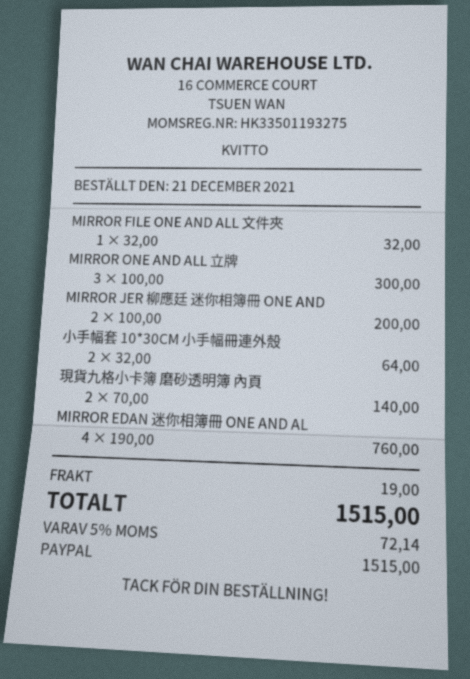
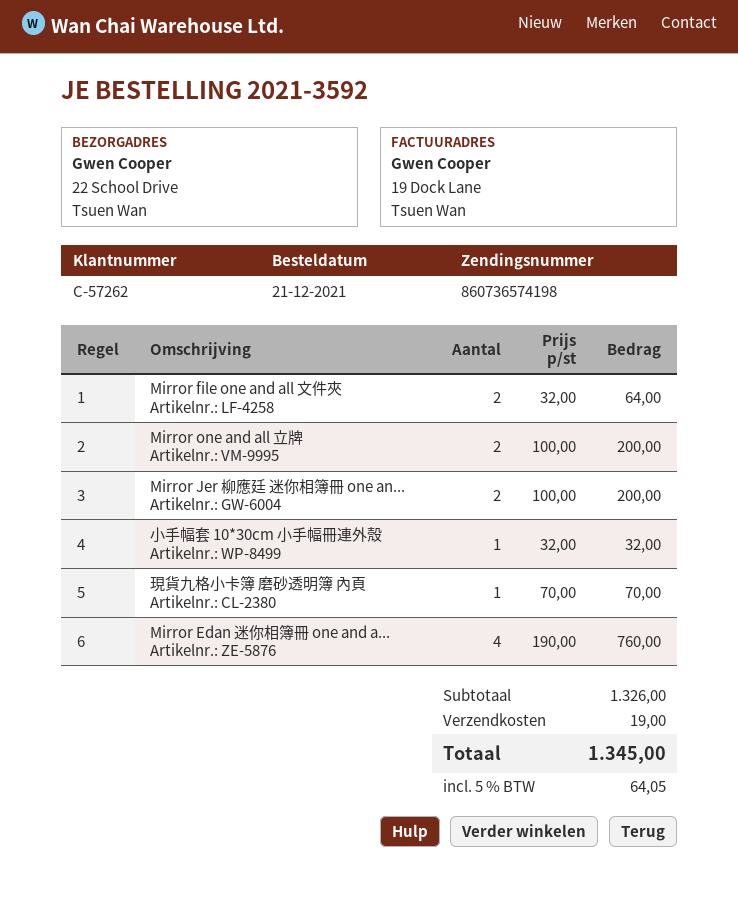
MIRROR FILE ONE AND ALL 文件夾: 1 x 32.00 = 32.00 -> 2 x 32.00 = 64.00
MIRROR ONE AND ALL 立牌: 3 x 100.00 = 300.00 -> 2 x 100.00 = 200.00
小手幅套 10*30CM 小手幅冊連外殼: 2 x 32.00 = 64.00 -> 1 x 32.00 = 32.00
現貨九格小卡簿 磨砂透明簿 內頁: 2 x 70.00 = 140.00 -> 1 x 70.00 = 70.00
tax: 5% = 72.14 -> 5% = 64.05
total: 1515.00 -> 1345.00

